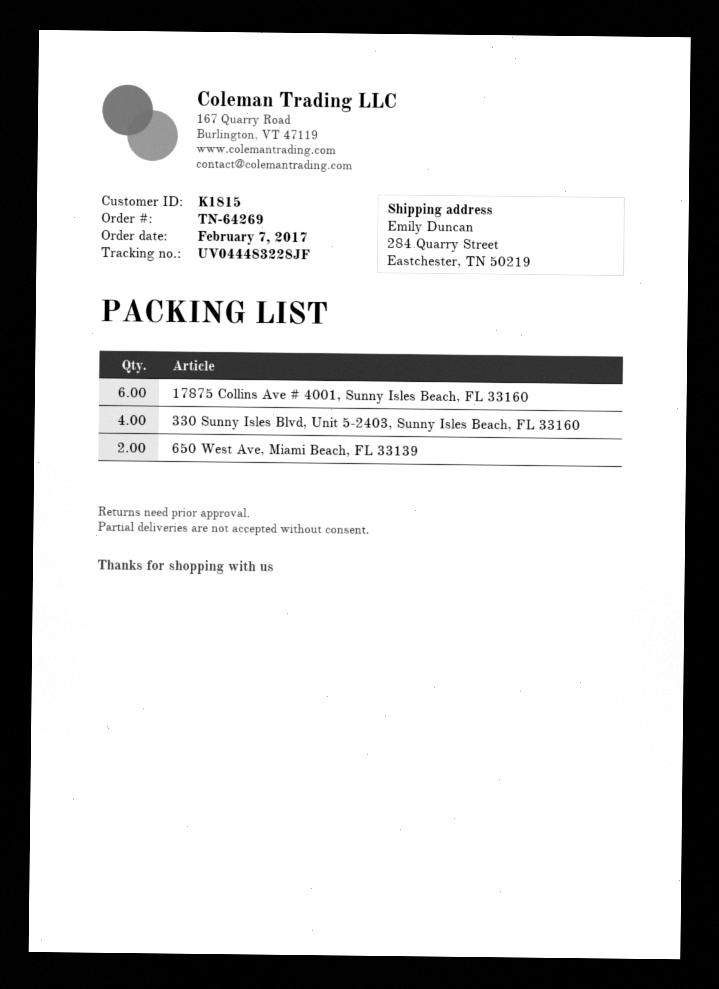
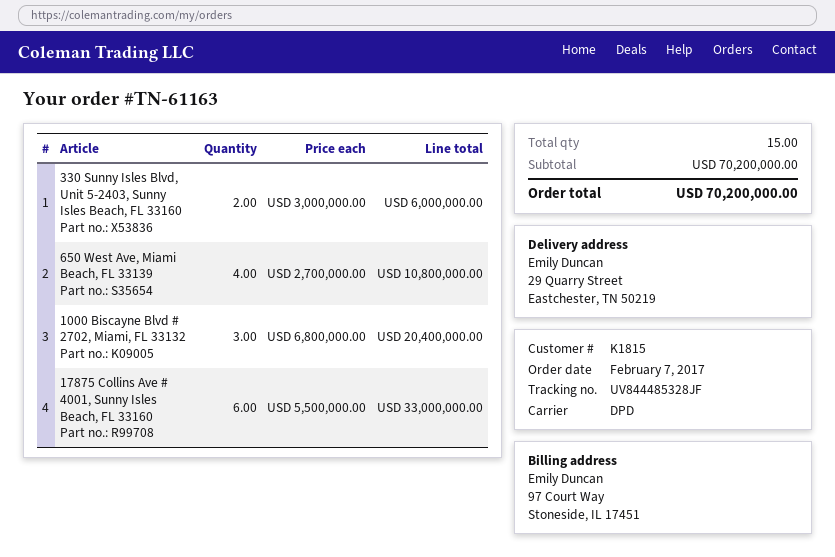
order number: TN-64269 -> TN-61163
tracking number: UV044483228JF -> UV844485328JF
ship to: 284 Quarry Street, Eastchester, TN 50219 -> 29 Quarry Street, Eastchester, TN 50219
330 Sunny Isles Blvd, Unit 5-2403, Sunny Isles Beach, FL 33160: 4 -> 2
650 West Ave, Miami Beach, FL 33139: 2 -> 4
1000 Biscayne Blvd # 2702, Miami, FL 33132: none -> 3

